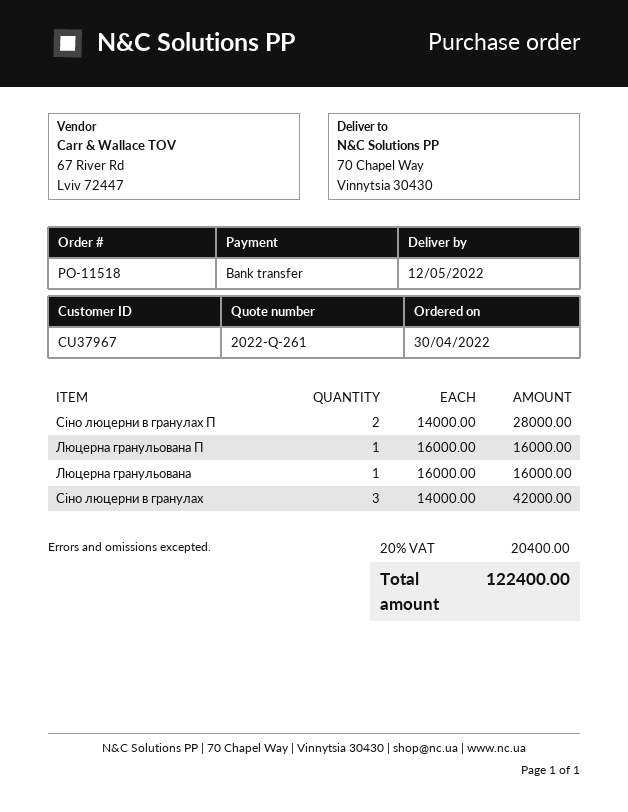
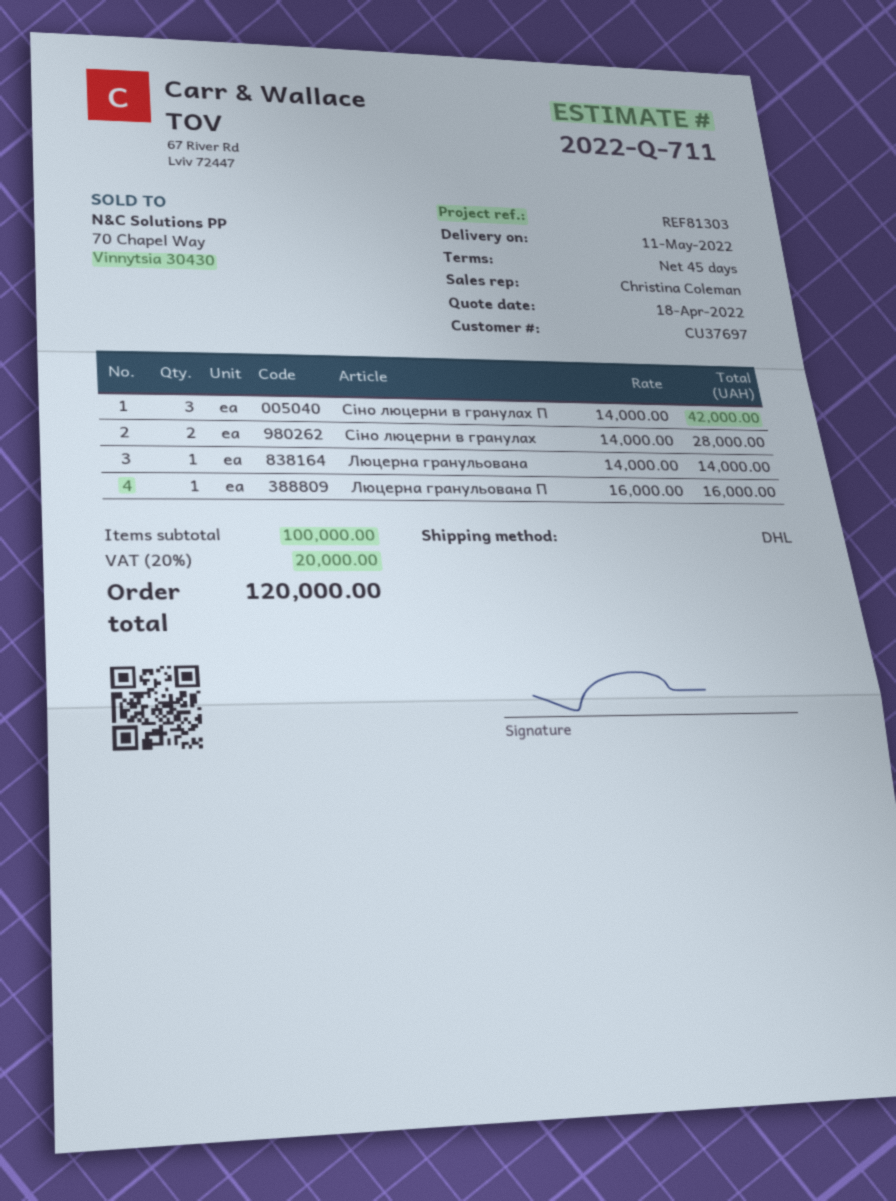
quote number: 2022-Q-261 -> 2022-Q-711
delivery date: 2022-05-12 -> 2022-05-11
customer number: CU37967 -> CU37697
Сіно люцерни в гранулах П: 2 x 14000.00 = 28000.00 -> 3 x 14000.00 = 42000.00
Люцерна гранульована: 1 x 16000.00 = 16000.00 -> 1 x 14000.00 = 14000.00
Сіно люцерни в гранулах: 3 x 14000.00 = 42000.00 -> 2 x 14000.00 = 28000.00
tax: 20% = 20400.00 -> 20% = 20000.00
total: 122400.00 -> 120000.00

